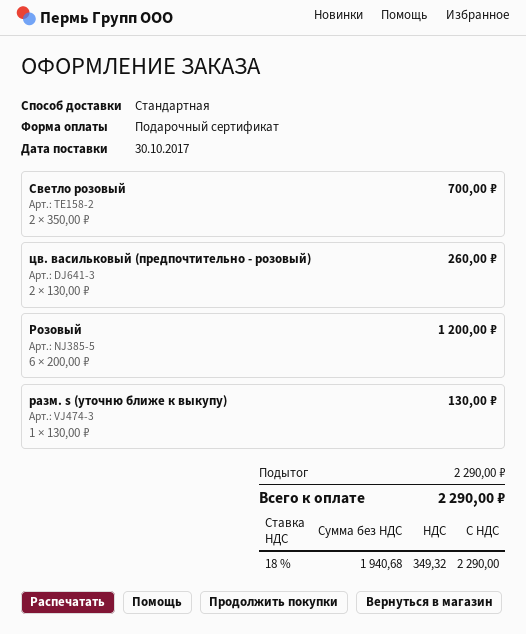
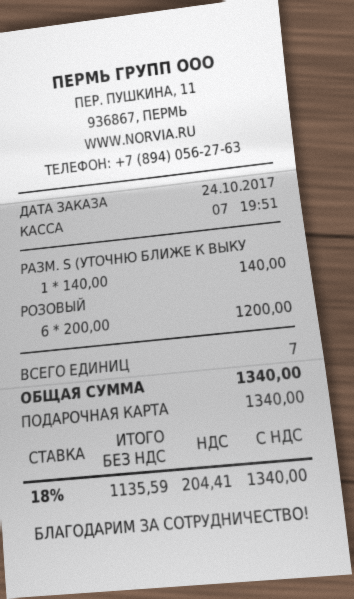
Светло розовый: 2 x 350.00 = 700.00 -> none
цв. васильковый (предпочтительно - розовый): 2 x 130.00 = 260.00 -> none
разм. s (уточню ближе к выкупу): 1 x 130.00 = 130.00 -> 1 x 140.00 = 140.00
net: 1940.68 -> 1135.59
tax: 18% = 349.32 -> 18% = 204.41
total: 2290.00 -> 1340.00

